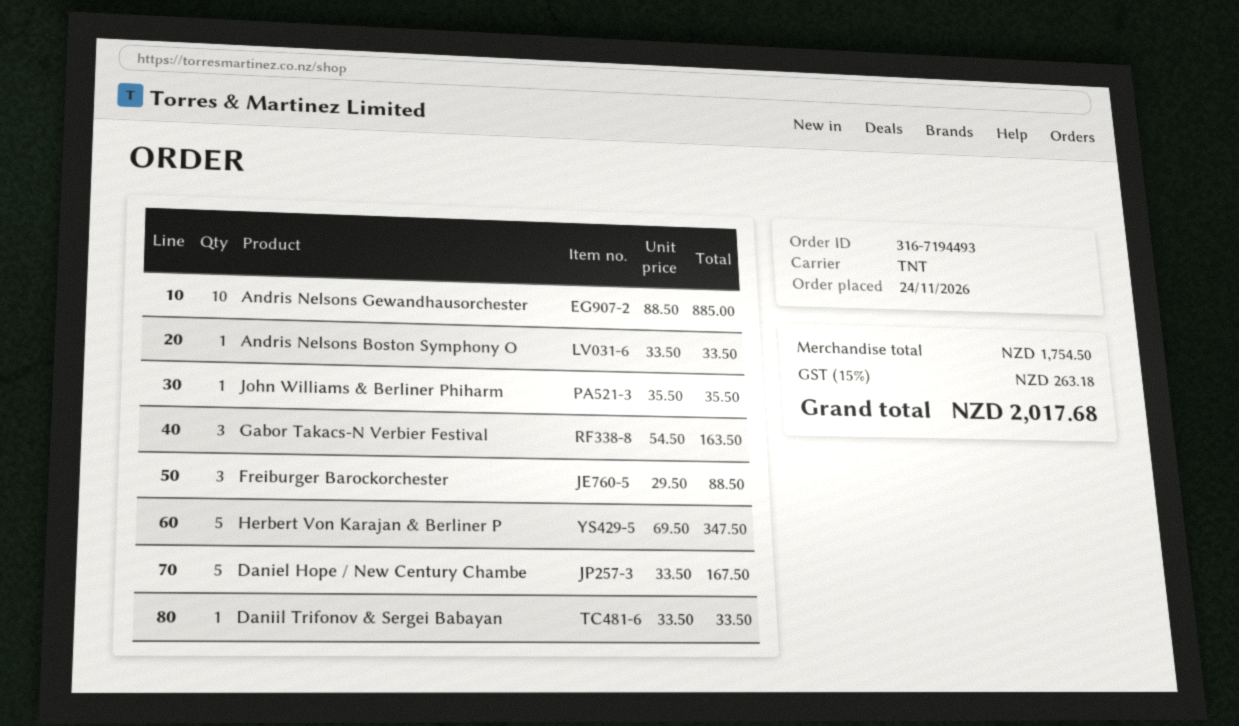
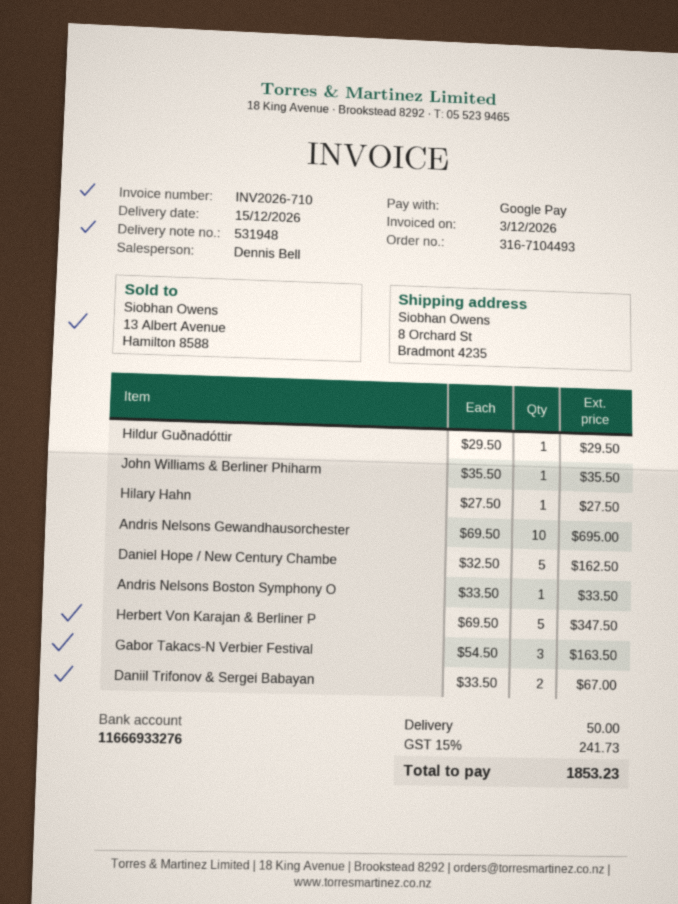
order number: 316-7194493 -> 316-7104493
Andris Nelsons Gewandhausorchester: 10 x 88.50 = 885.00 -> 10 x 69.50 = 695.00
Freiburger Barockorchester: 3 x 29.50 = 88.50 -> none
Daniel Hope / New Century Chambe: 5 x 33.50 = 167.50 -> 5 x 32.50 = 162.50
Daniil Trifonov & Sergei Babayan: 1 x 33.50 = 33.50 -> 2 x 33.50 = 67.00
Hildur Guðnadóttir: none -> 1 x 29.50 = 29.50
Hilary Hahn: none -> 1 x 27.50 = 27.50
shipping: none -> 50.00
tax: 15% = 263.18 -> 15% = 241.73
total: 2017.68 -> 1853.23

